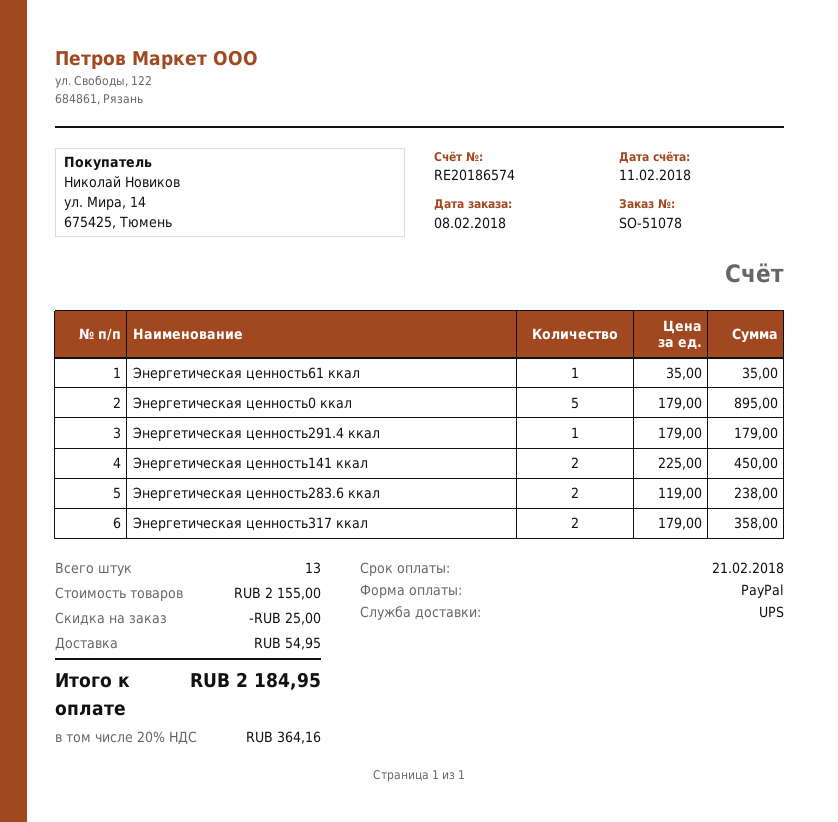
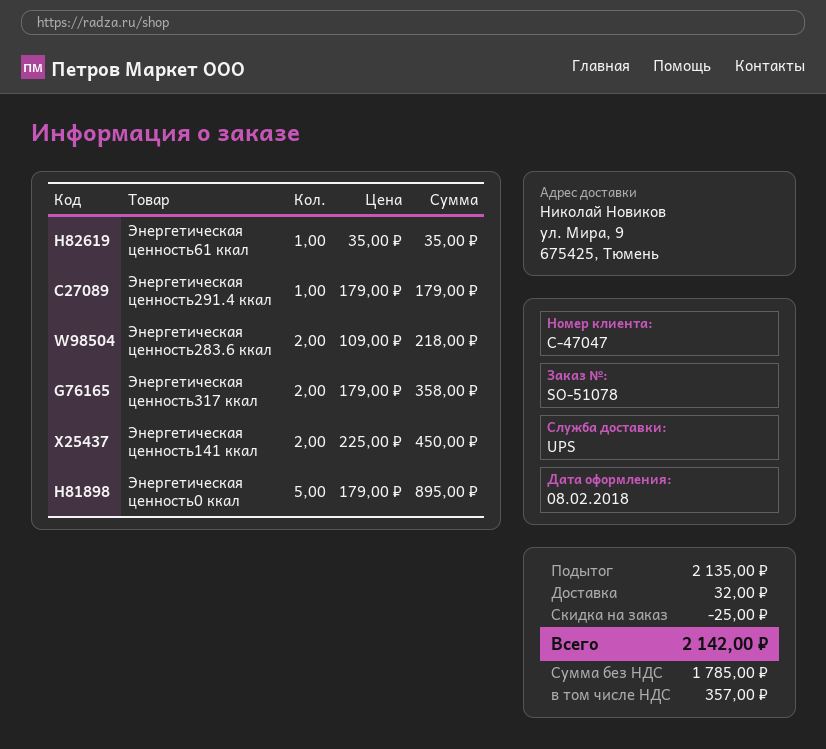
Энергетическая ценность283.6 ккал: 2 x 119.00 = 238.00 -> 2 x 109.00 = 218.00
subtotal: 2155.00 -> 2135.00
shipping: 54.95 -> 32.00
tax: 364.16 -> 357.00
total: 2184.95 -> 2142.00

